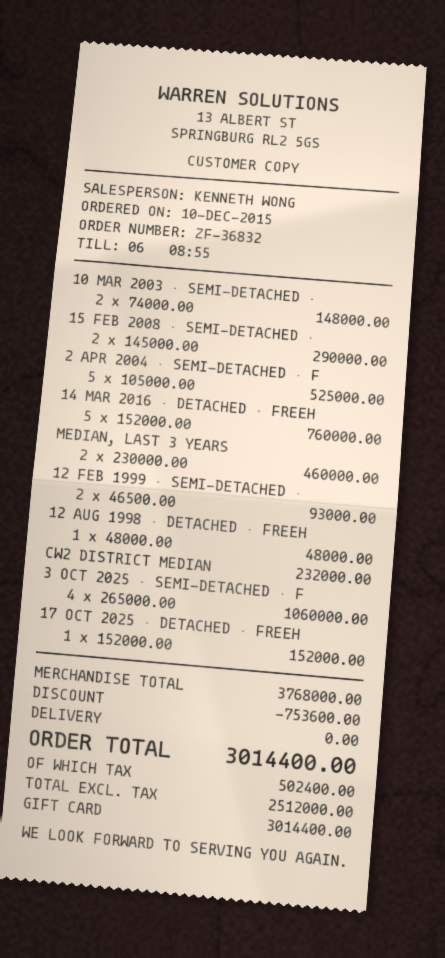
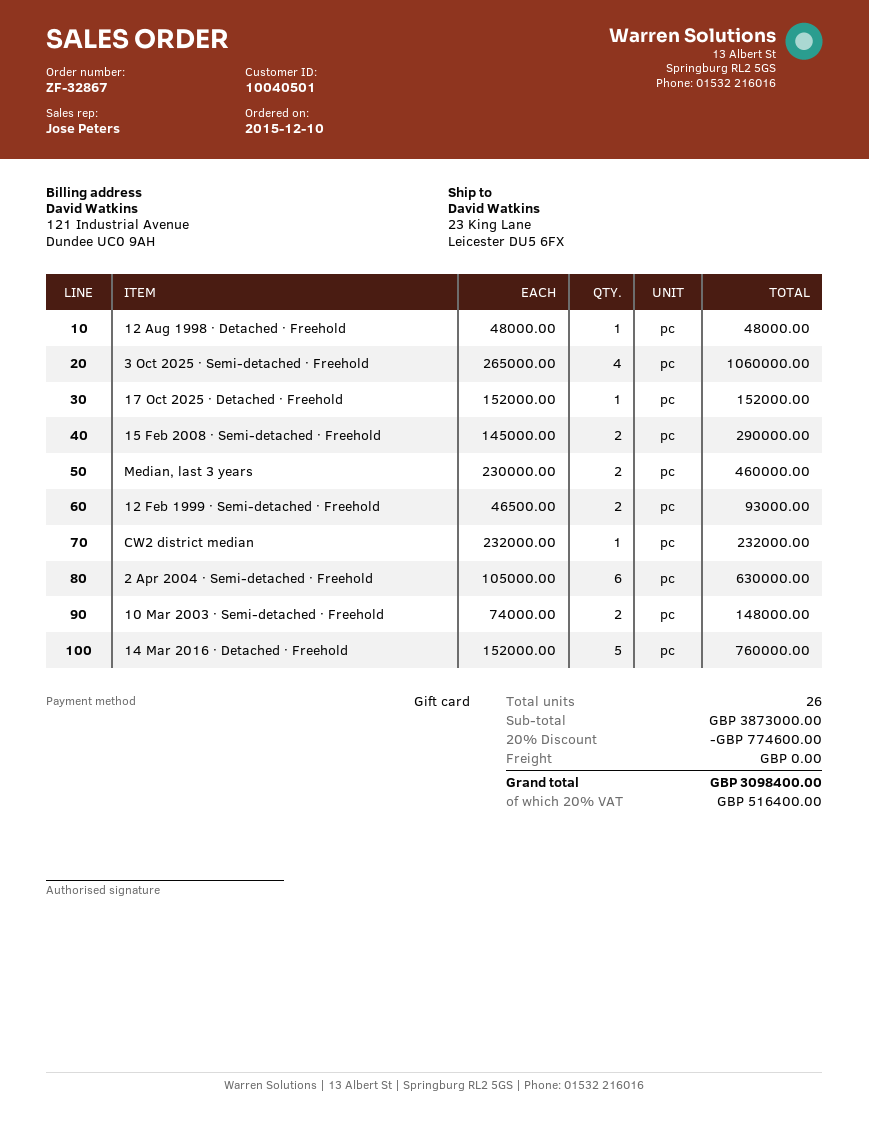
order number: ZF-36832 -> ZF-32867
sales rep: KENNETH WONG -> Jose Peters
2 APR 2004 · SEMI-DETACHED · F: 5 x 105000.00 = 525000.00 -> 6 x 105000.00 = 630000.00
subtotal: 3768000.00 -> 3873000.00
discount: 753600.00 -> 774600.00
tax: 502400.00 -> 516400.00
total: 3014400.00 -> 3098400.00

